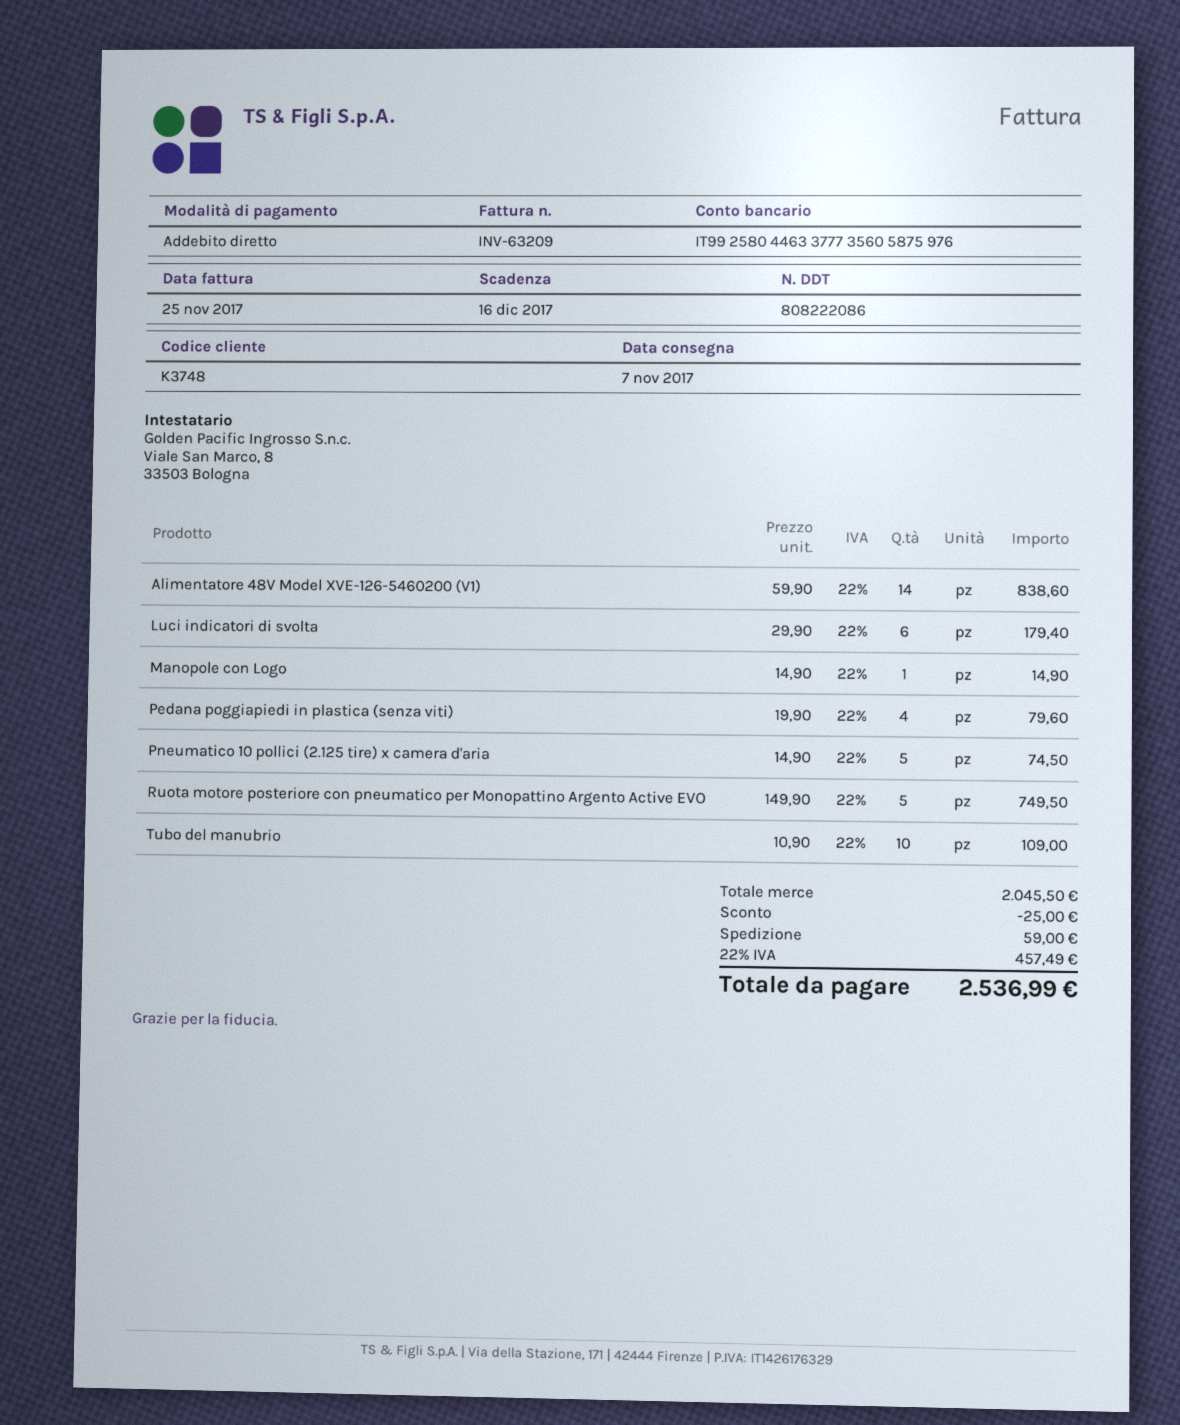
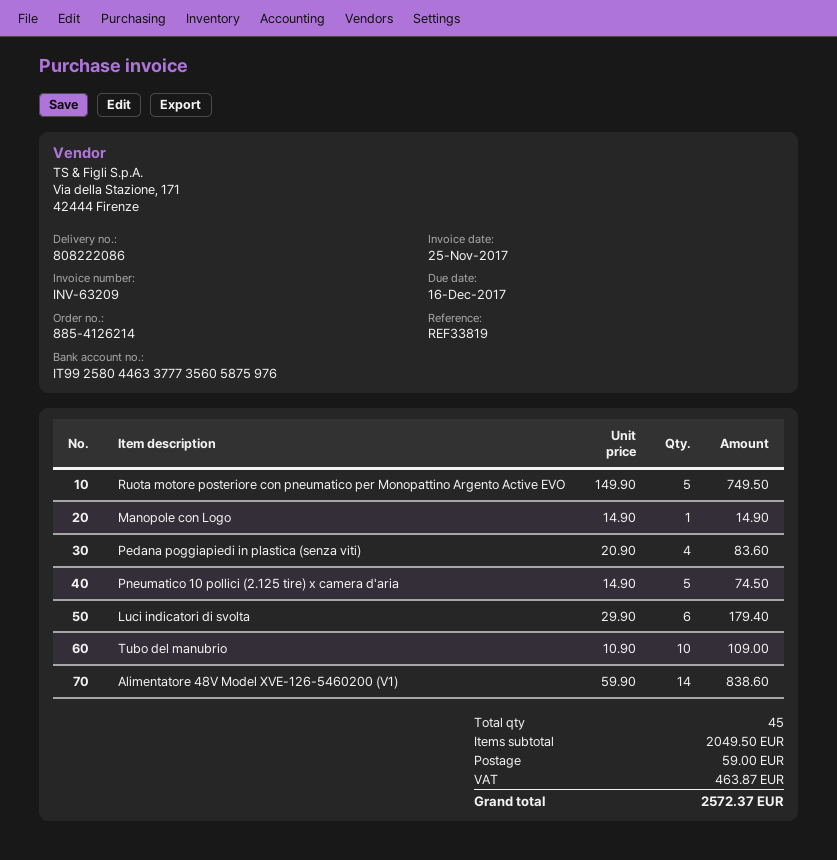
Pedana poggiapiedi in plastica (senza viti): 4 x 19.90 = 79.60 -> 4 x 20.90 = 83.60
subtotal: 2045.50 -> 2049.50
discount: 25.00 -> none
tax: 457.49 -> 463.87
total: 2536.99 -> 2572.37

